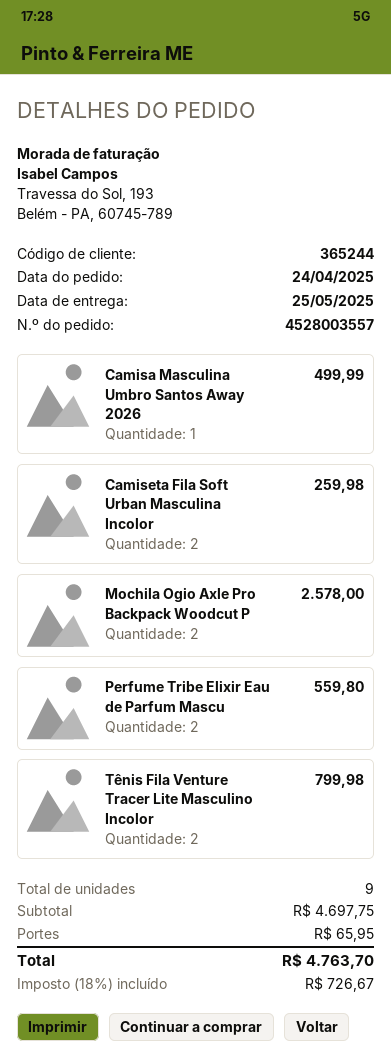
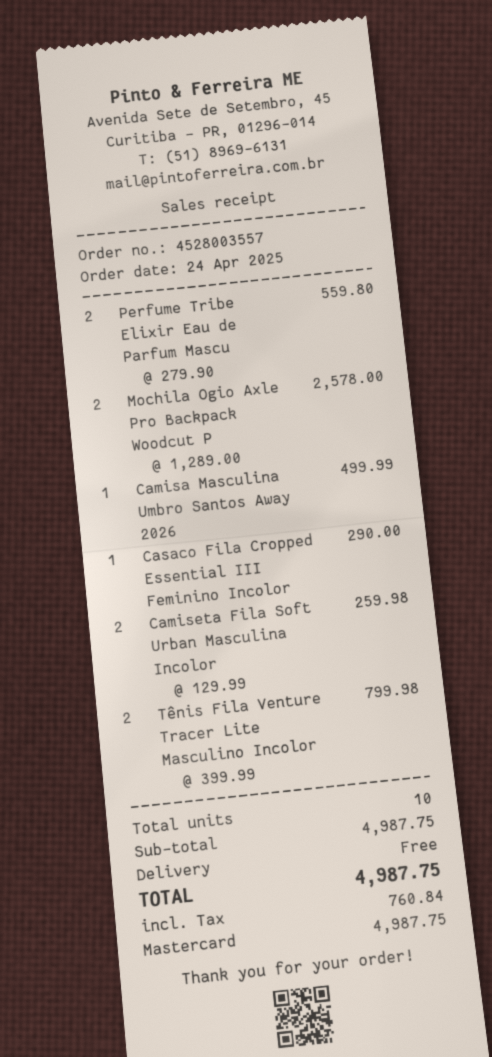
Casaco Fila Cropped Essential III Feminino Incolor: none -> 1 for 290.00
total quantity: 9 -> 10
subtotal: 4697.75 -> 4987.75
shipping: 65.95 -> 0.00
tax: 726.67 -> 760.84
total: 4763.70 -> 4987.75

